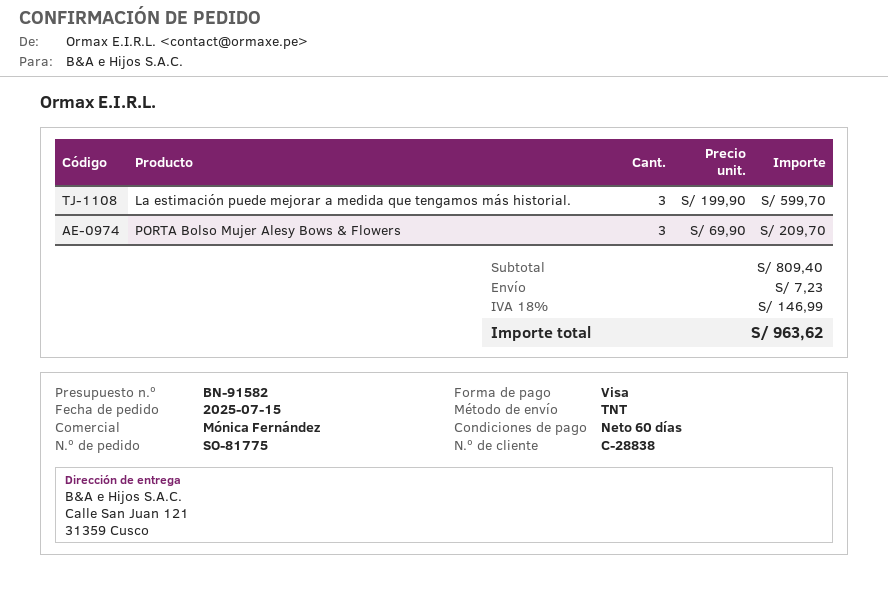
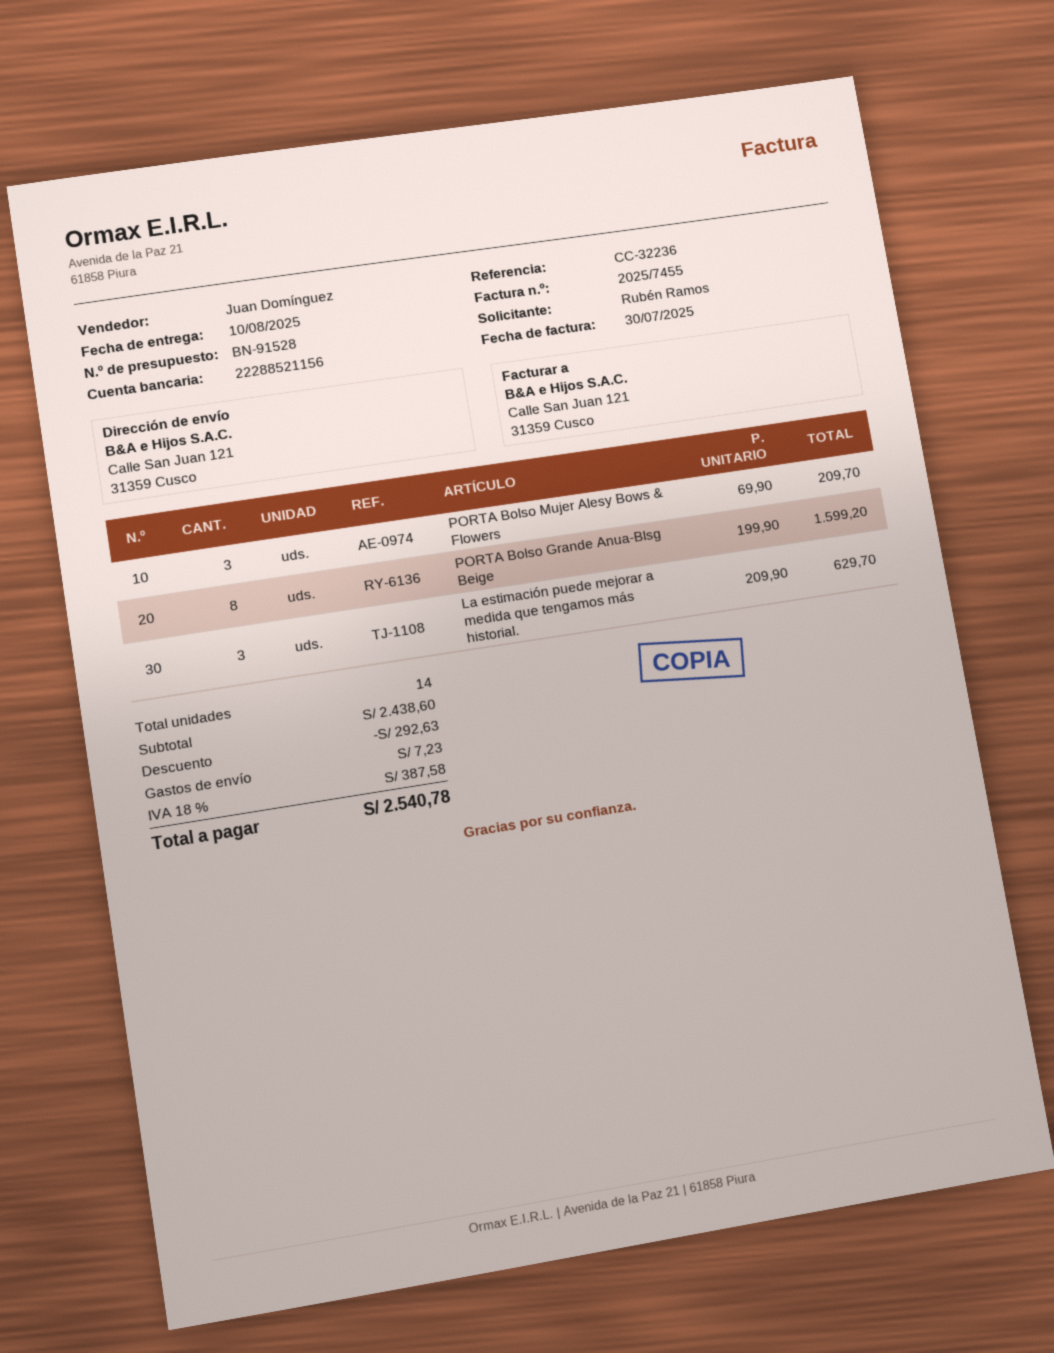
quote number: BN-91582 -> BN-91528
sales rep: Mónica Fernández -> Juan Domínguez
La estimación puede mejorar a medida que tengamos más historial.: 3 x 199.90 = 599.70 -> 3 x 209.90 = 629.70
PORTA Bolso Grande Anua-Blsg Beige: none -> 8 x 199.90 = 1599.20
subtotal: 809.40 -> 2438.60
discount: none -> 292.63
tax: 18% = 146.99 -> 18% = 387.58
total: 963.62 -> 2540.78

